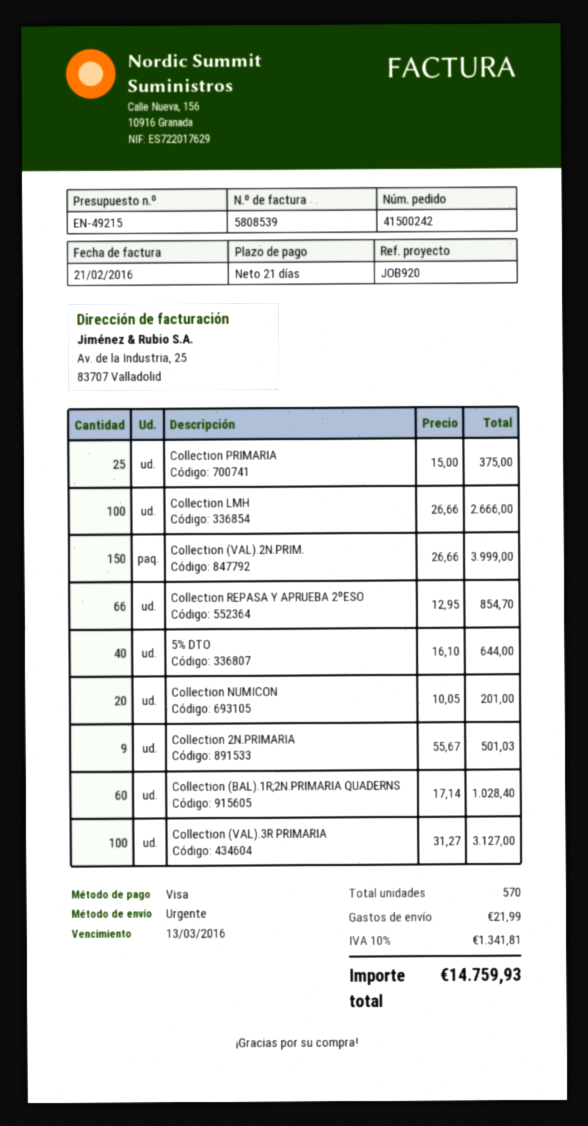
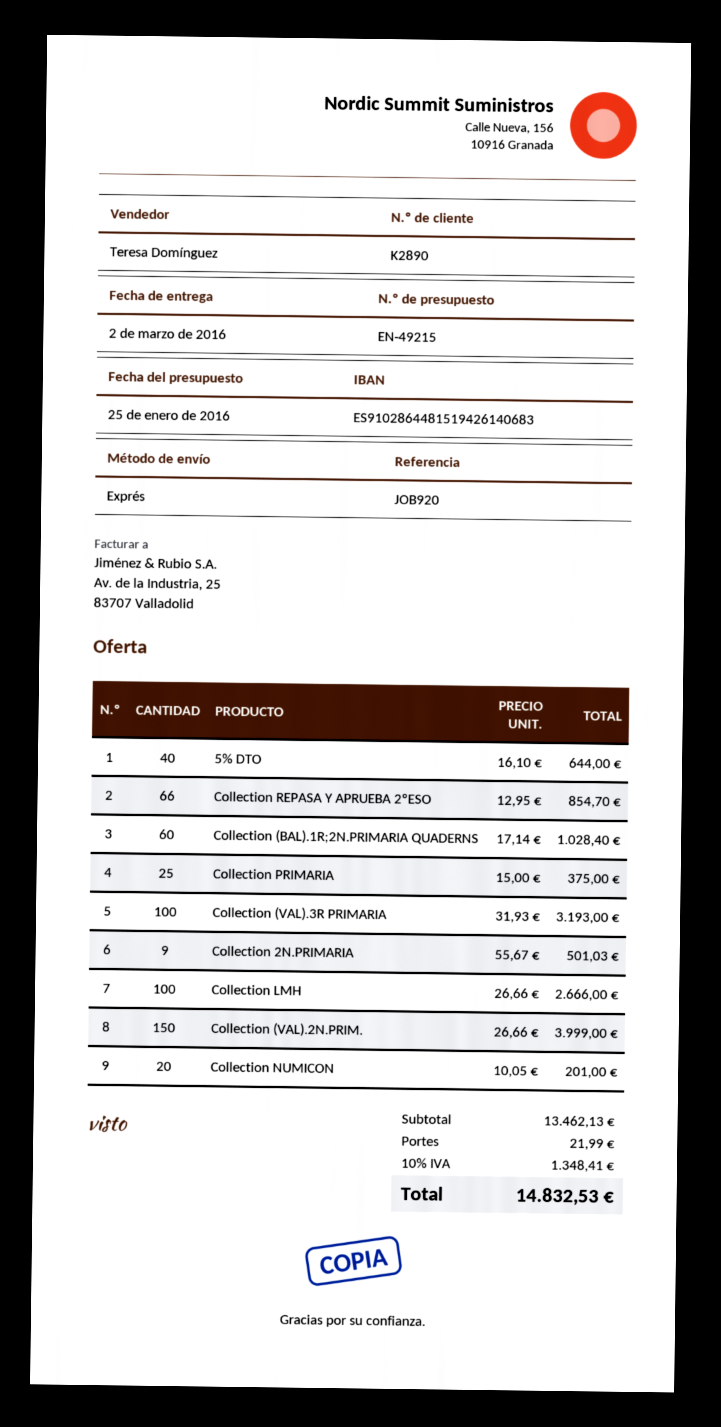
Collection (VAL).3R PRIMARIA: 100 x 31.27 = 3127.00 -> 100 x 31.93 = 3193.00
tax: 10% = 1341.81 -> 10% = 1348.41
total: 14759.93 -> 14832.53

